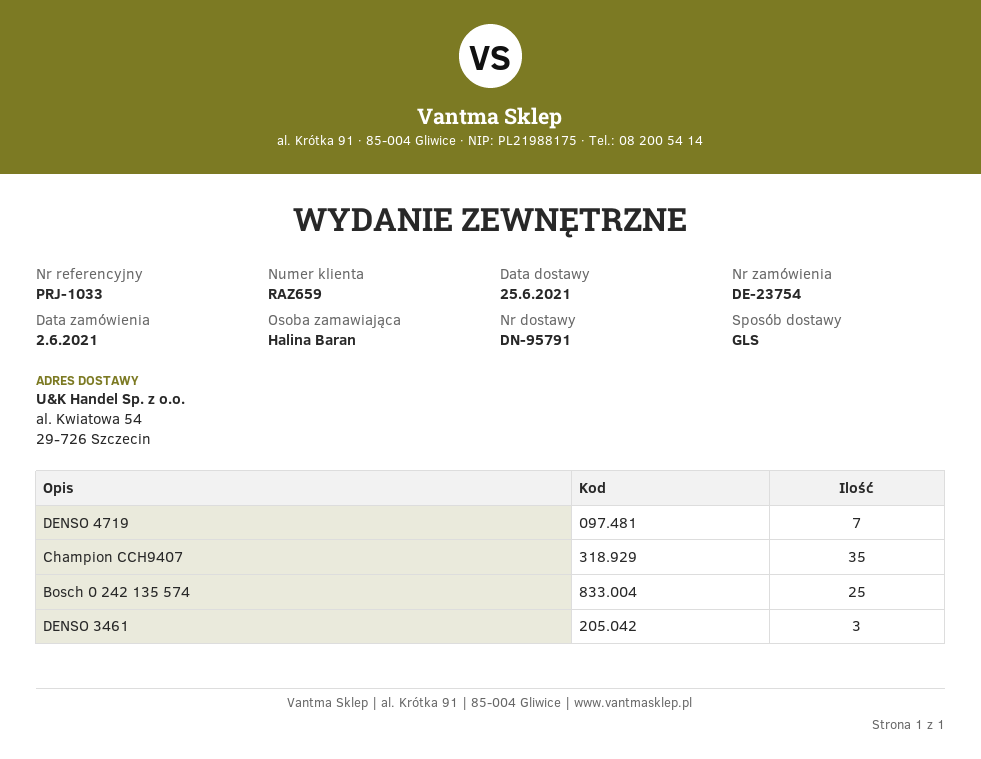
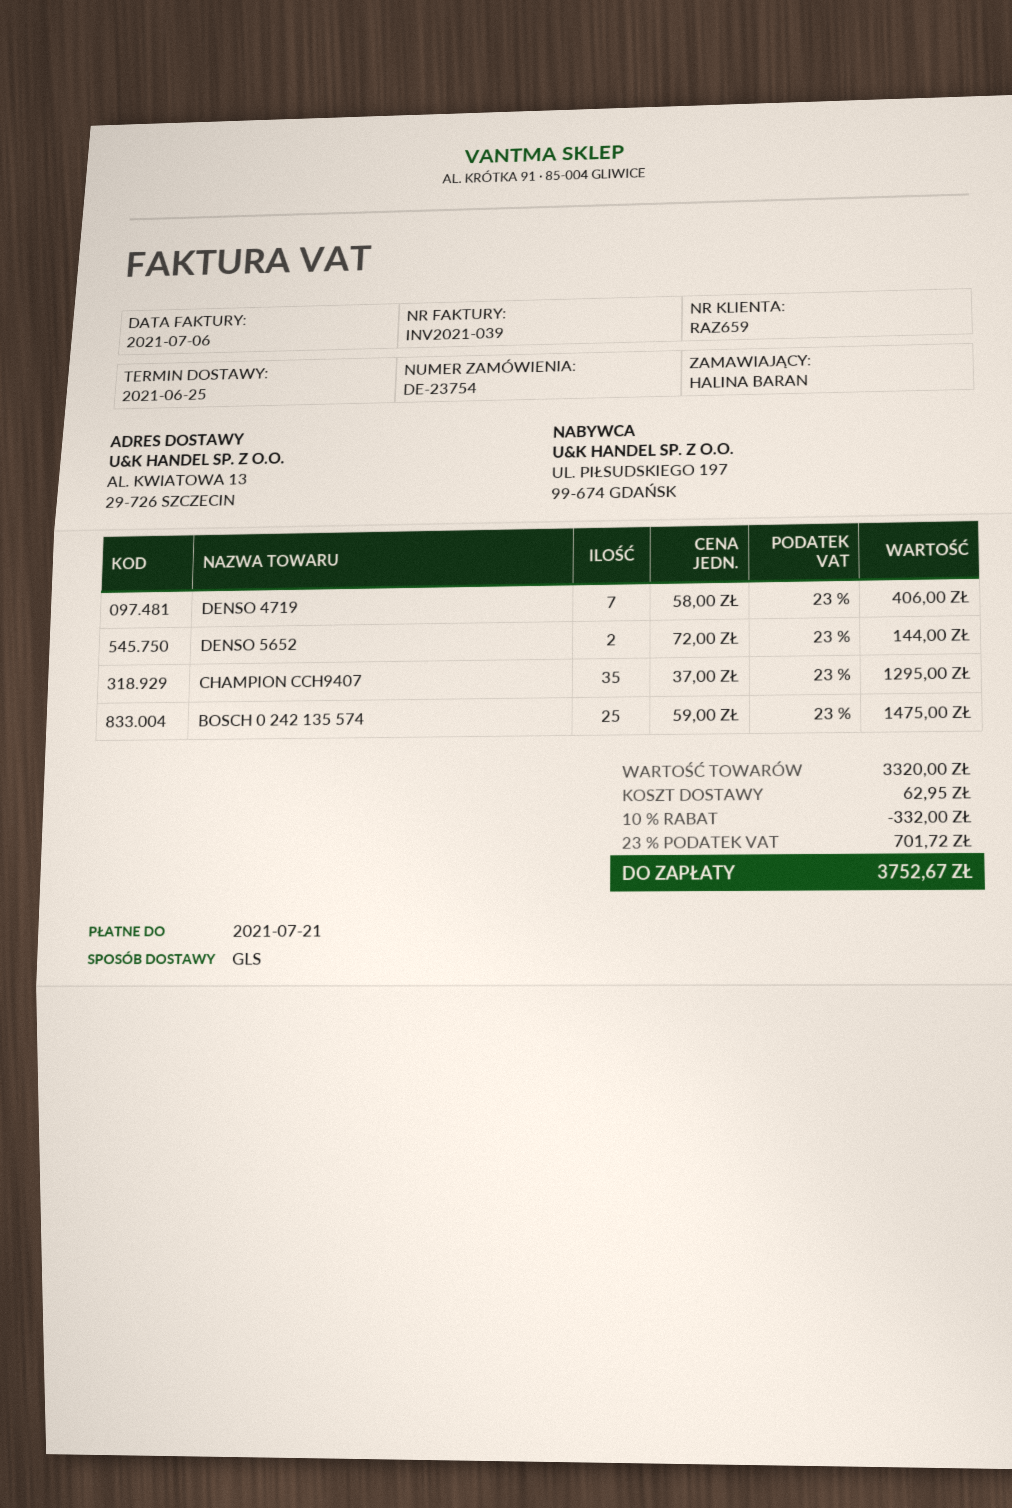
ship to: al. Kwiatowa 54, 29-726 Szczecin -> AL. KWIATOWA 13, 29-726 SZCZECIN
DENSO 3461: 3 -> none
DENSO 5652: none -> 2

